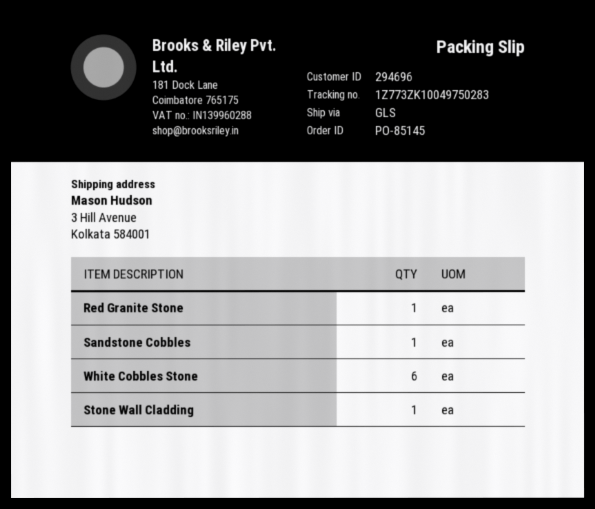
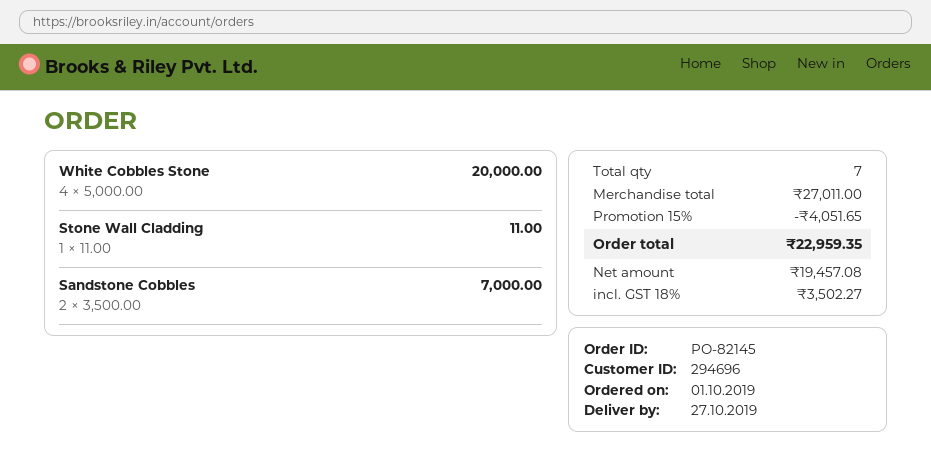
order number: PO-85145 -> PO-82145
Red Granite Stone: 1 -> none
Sandstone Cobbles: 1 -> 2
White Cobbles Stone: 6 -> 4

